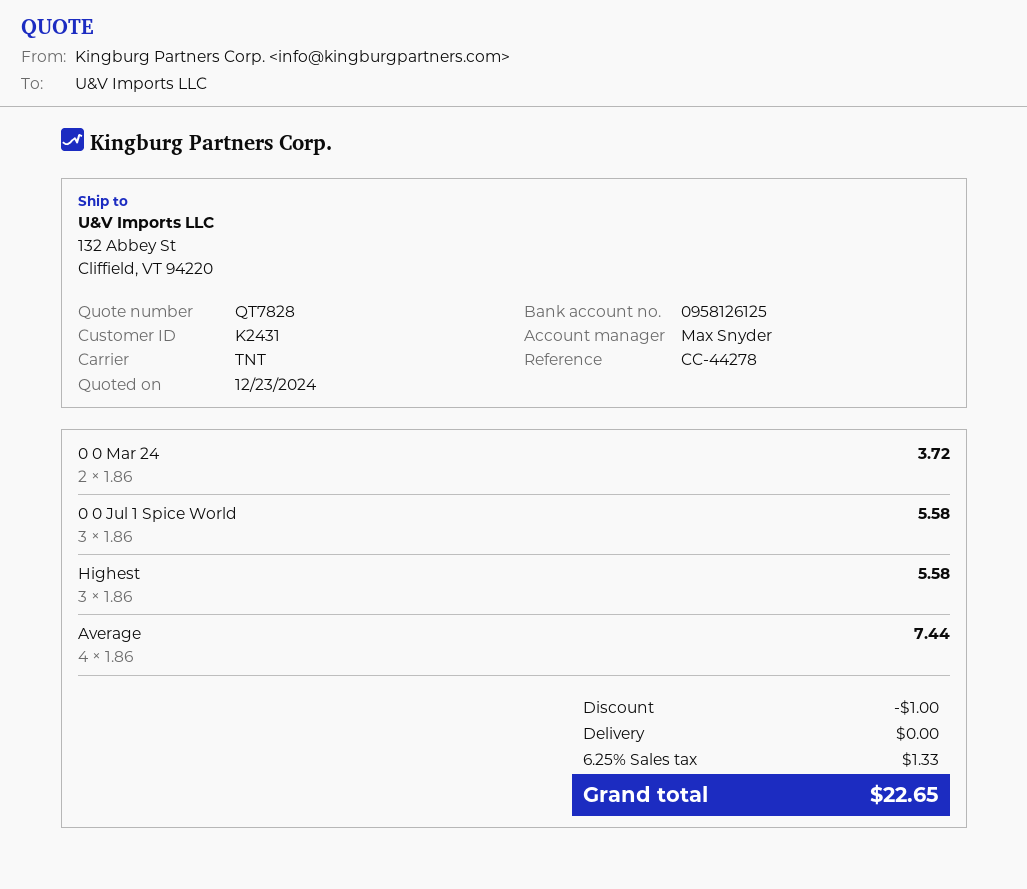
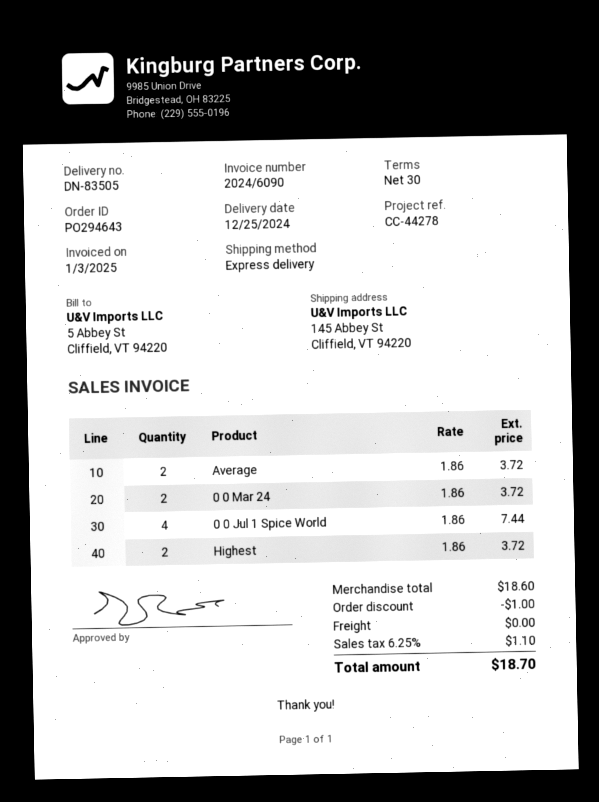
shipping method: TNT -> express
ship to: 132 Abbey St, Cliffield, VT 94220 -> 145 Abbey St, Cliffield, VT 94220
0 0 Jul 1 Spice World: 3 x 1.86 = 5.58 -> 4 x 1.86 = 7.44
Highest: 3 x 1.86 = 5.58 -> 2 x 1.86 = 3.72
Average: 4 x 1.86 = 7.44 -> 2 x 1.86 = 3.72
tax: 6.25% = 1.33 -> 6.25% = 1.10
total: 22.65 -> 18.70

